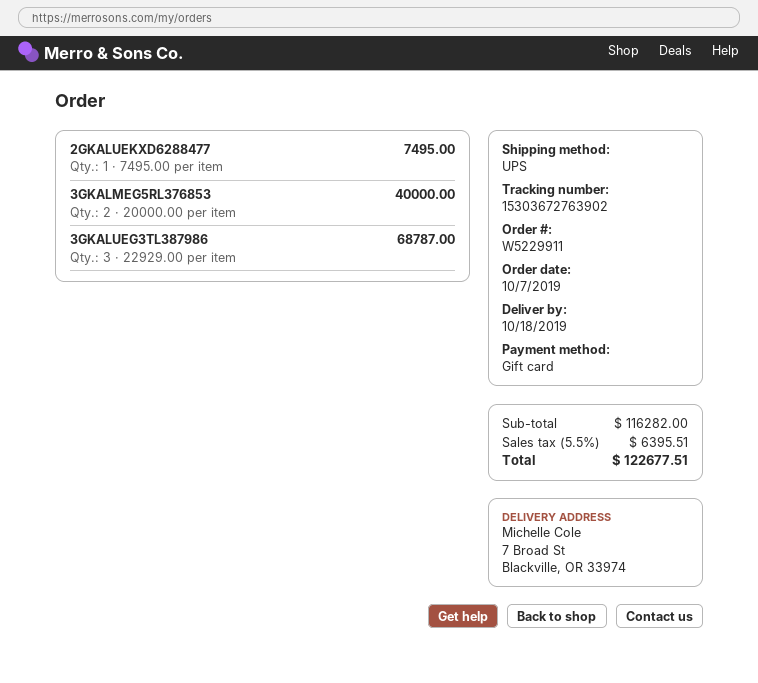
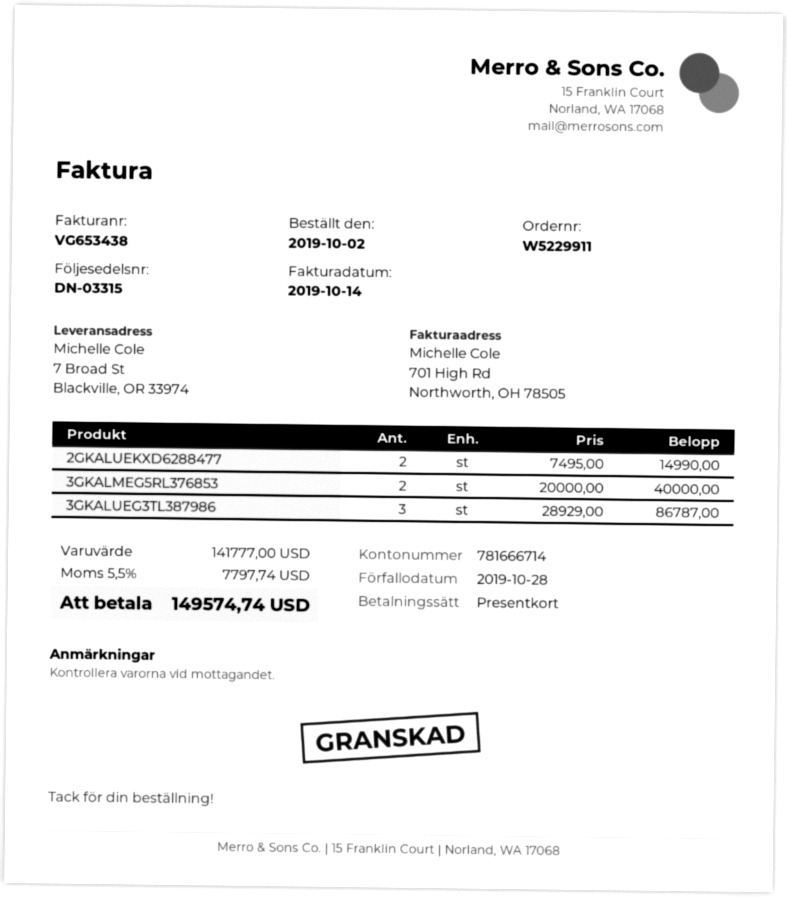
order date: 2019-10-07 -> 2019-10-02
2GKALUEKXD6288477: 1 x 7495.00 = 7495.00 -> 2 x 7495.00 = 14990.00
3GKALUEG3TL387986: 3 x 22929.00 = 68787.00 -> 3 x 28929.00 = 86787.00
subtotal: 116282.00 -> 141777.00
tax: 5.5% = 6395.51 -> 5.5% = 7797.74
total: 122677.51 -> 149574.74

